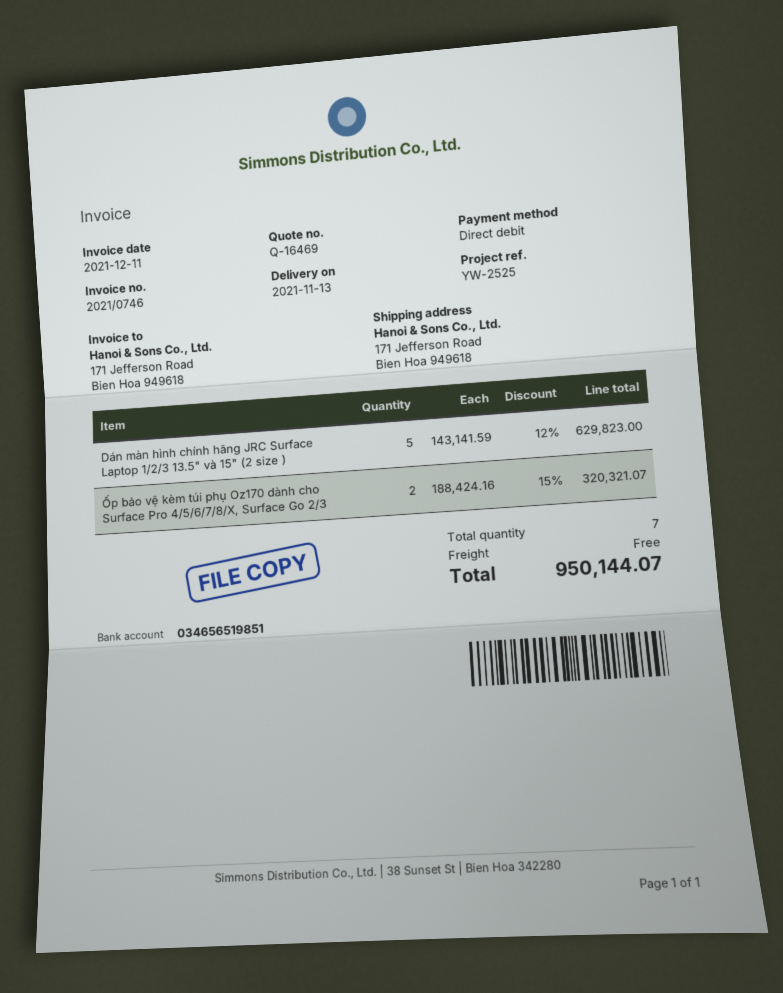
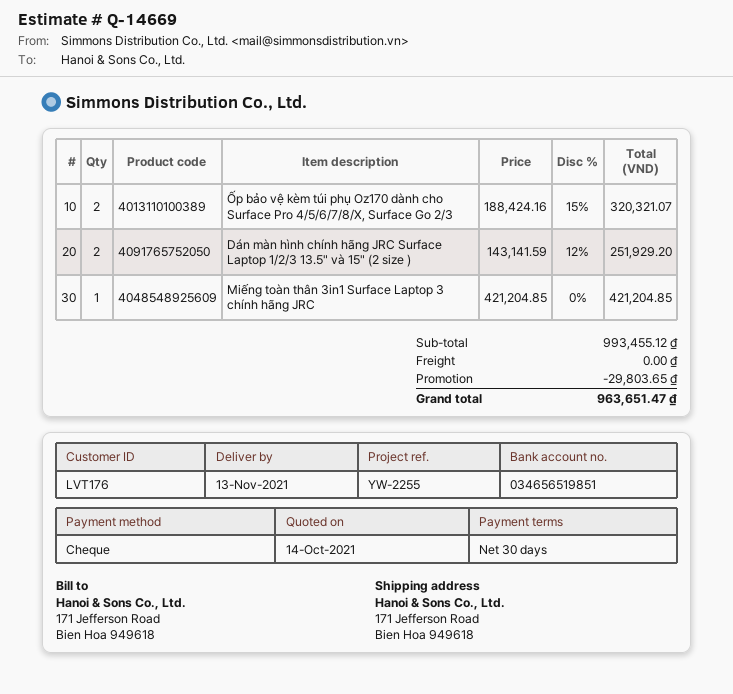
quote number: Q-16469 -> Q-14669
reference: YW-2525 -> YW-2255
payment method: direct debit -> cheque
Dán màn hình chính hãng JRC Surface Laptop 1/2/3 13.5" và 15" (2 size ): 5 x 143141.59 - 12% = 629823.00 -> 2 x 143141.59 - 12% = 251929.20
Miếng toàn thân 3in1 Surface Laptop 3 chính hãng JRC: none -> 1 x 421204.85 = 421204.85
discount: none -> 29803.65
total: 950144.07 -> 963651.47

